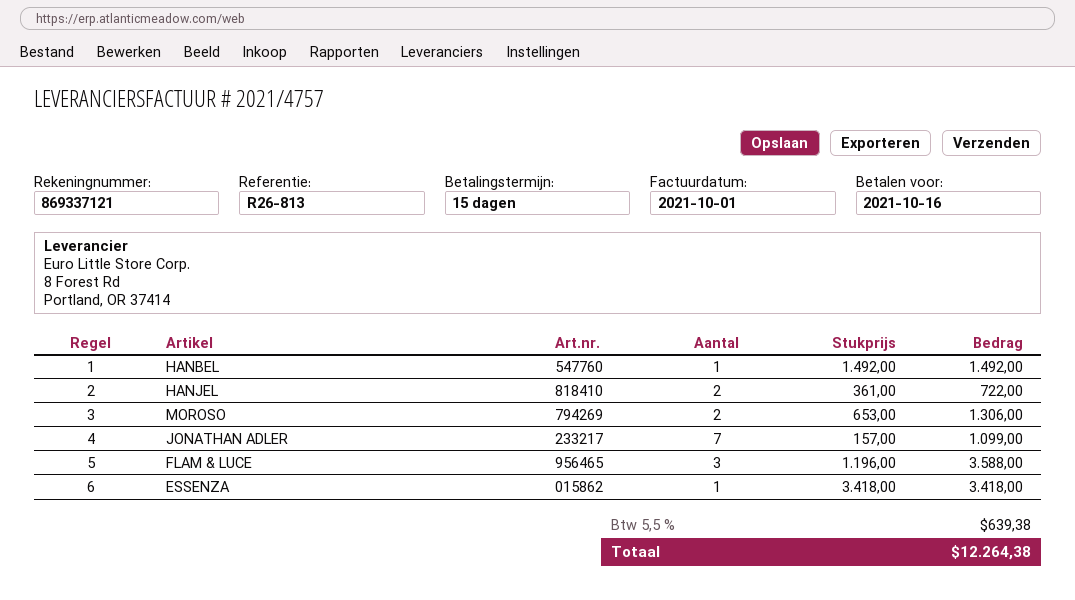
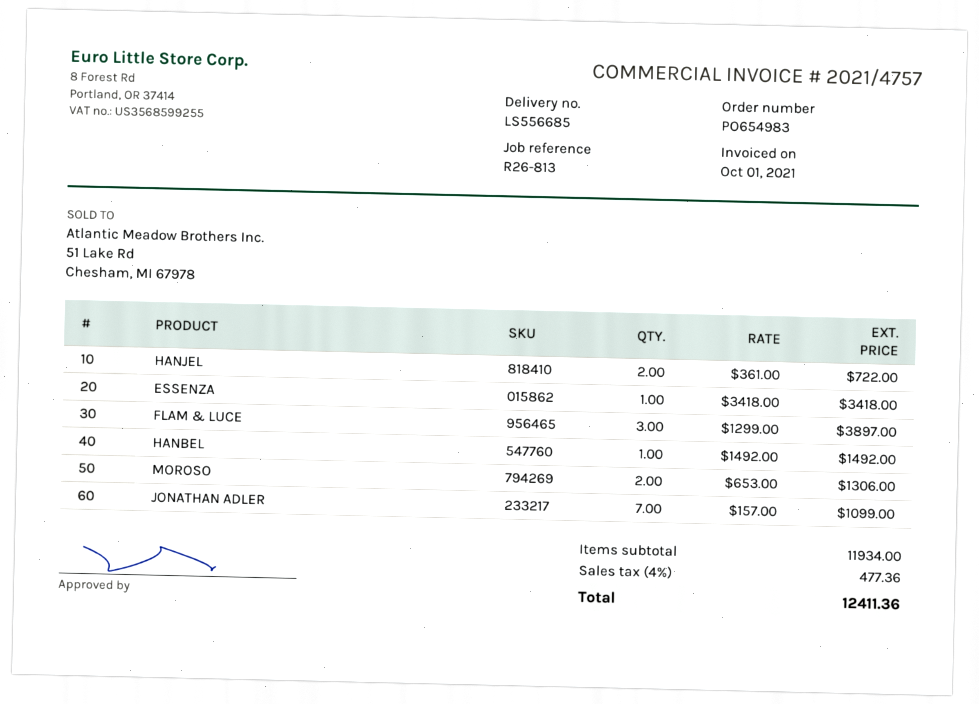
FLAM & LUCE: 3 x 1196.00 = 3588.00 -> 3 x 1299.00 = 3897.00
tax: 5.5% = 639.38 -> 4% = 477.36
total: 12264.38 -> 12411.36

